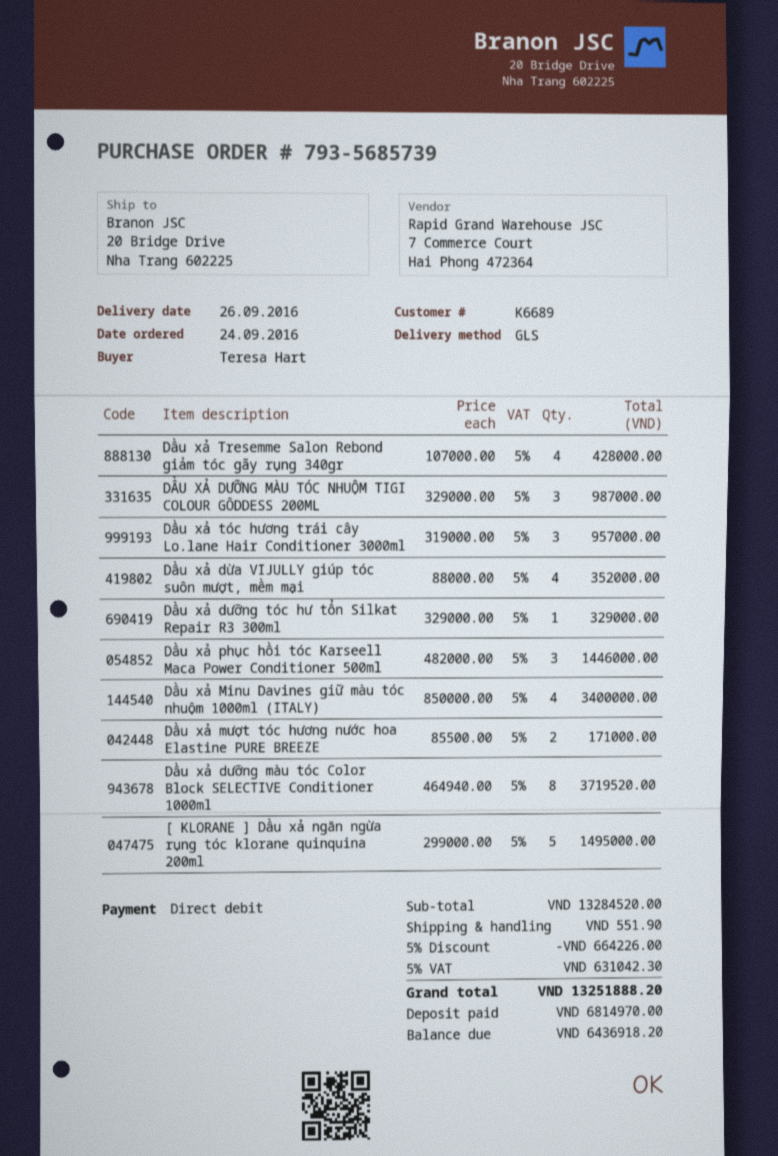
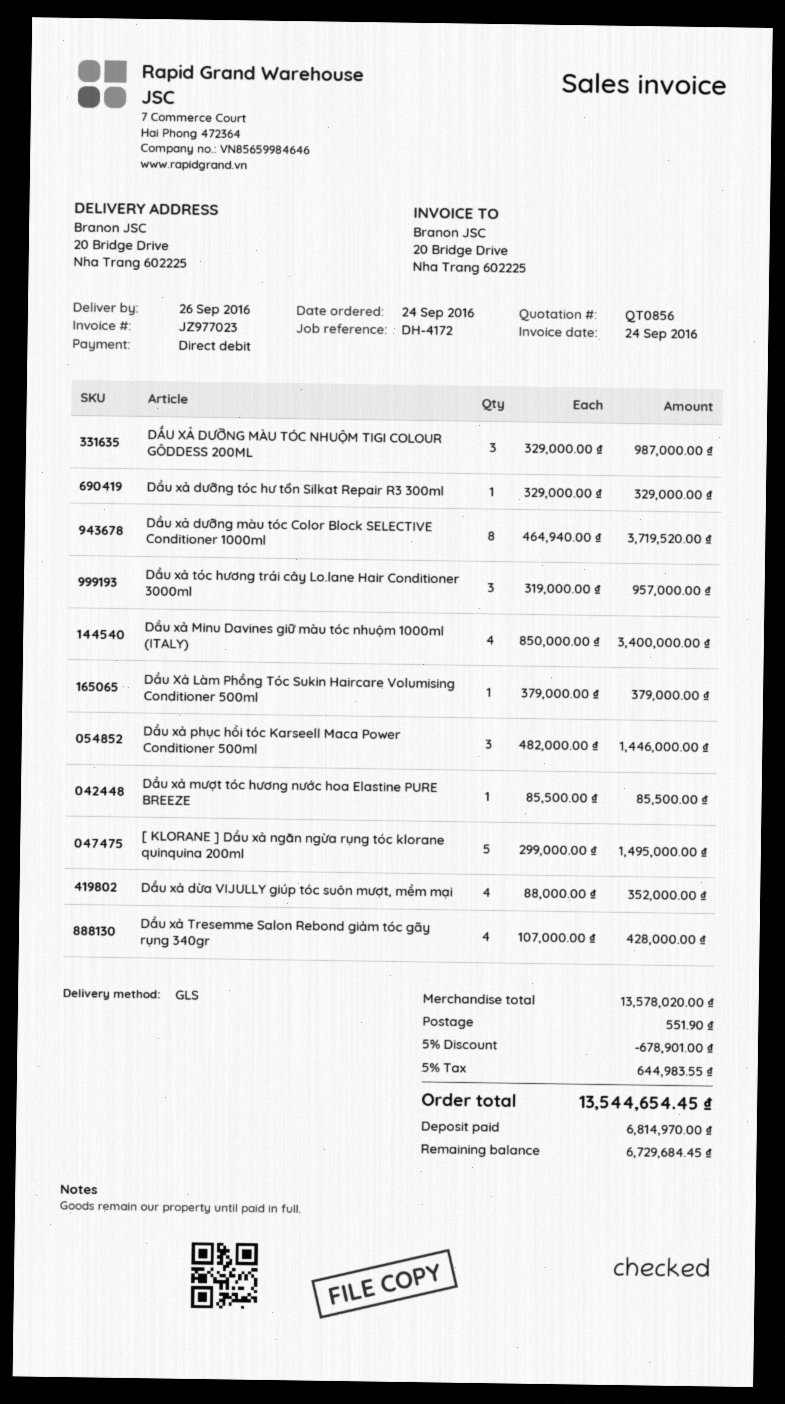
Dầu xả mượt tóc hương nước hoa Elastine PURE BREEZE: 2 x 85500.00 = 171000.00 -> 1 x 85500.00 = 85500.00
Dầu Xả Làm Phồng Tóc Sukin Haircare Volumising Conditioner 500ml: none -> 1 x 379000.00 = 379000.00
subtotal: 13284520.00 -> 13578020.00
discount: 5% = 664226.00 -> 5% = 678901.00
tax: 5% = 631042.30 -> 5% = 644983.55
total: 13251888.20 -> 13544654.45
balance: 6436918.20 -> 6729684.45

